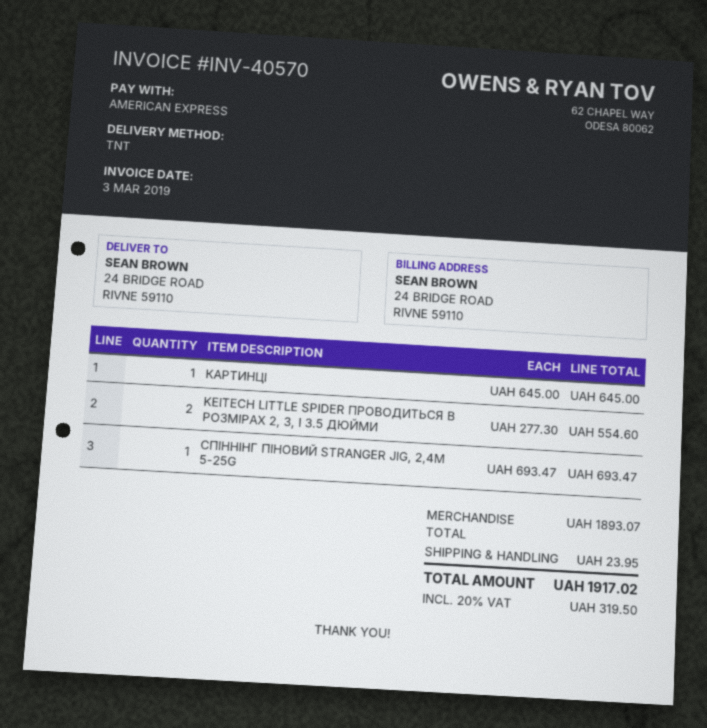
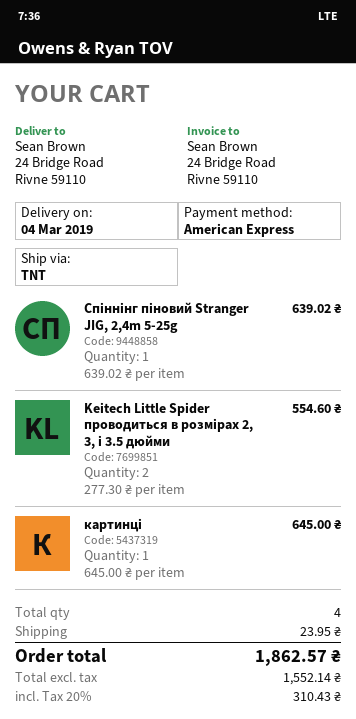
CПІННІНГ ПІНОВИЙ STRANGER JIG, 2,4M 5-25G: 1 x 693.47 = 693.47 -> 1 x 639.02 = 639.02
tax: 20% = 319.50 -> 20% = 310.43
total: 1917.02 -> 1862.57

